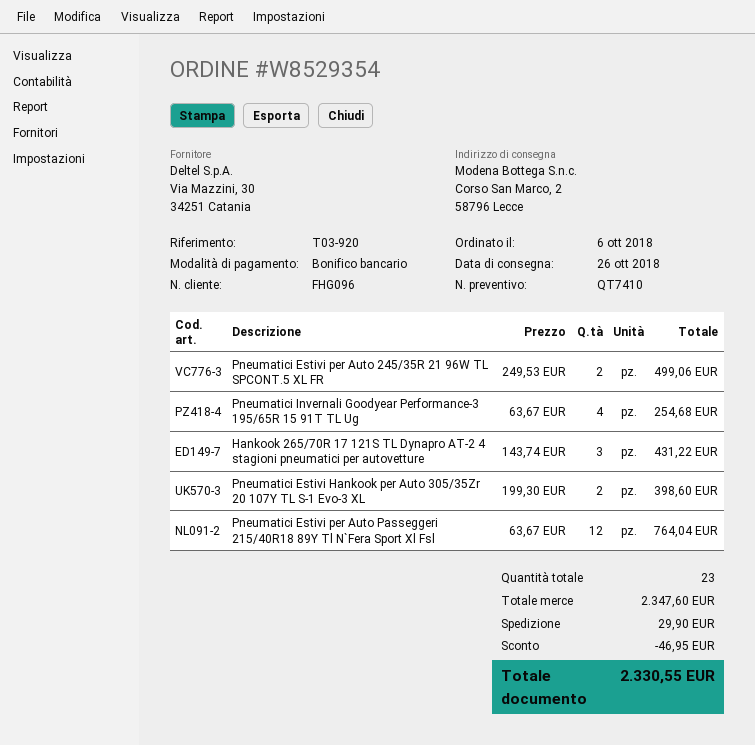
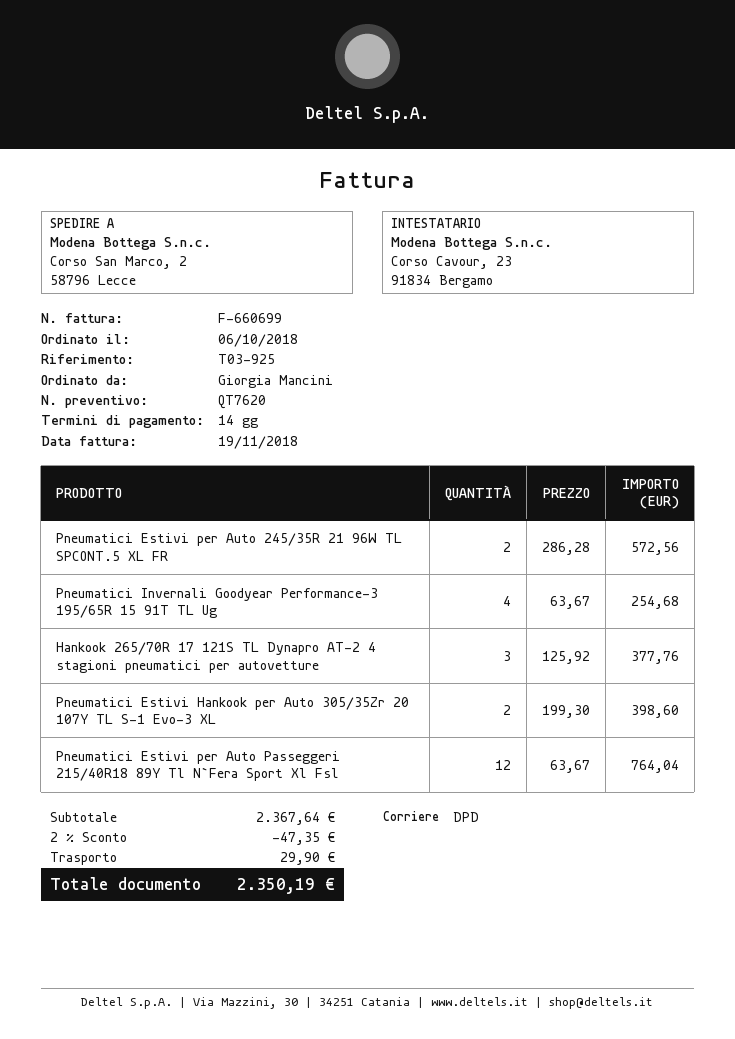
quote number: QT7410 -> QT7620
reference: T03-920 -> T03-925
Pneumatici Estivi per Auto 245/35R 21 96W TL SPCONT.5 XL FR: 2 x 249.53 = 499.06 -> 2 x 286.28 = 572.56
Hankook 265/70R 17 121S TL Dynapro AT-2 4 stagioni pneumatici per autovetture: 3 x 143.74 = 431.22 -> 3 x 125.92 = 377.76
subtotal: 2347.60 -> 2367.64
discount: 46.95 -> 47.35
total: 2330.55 -> 2350.19

